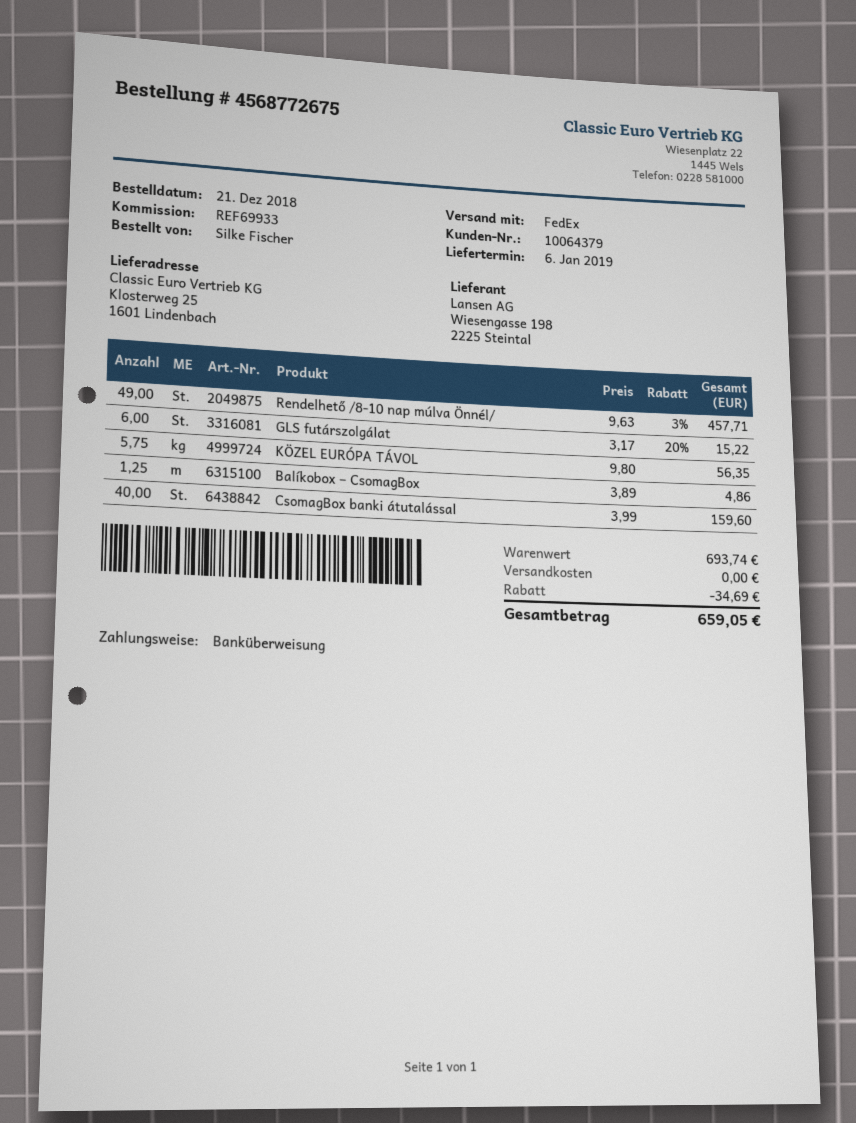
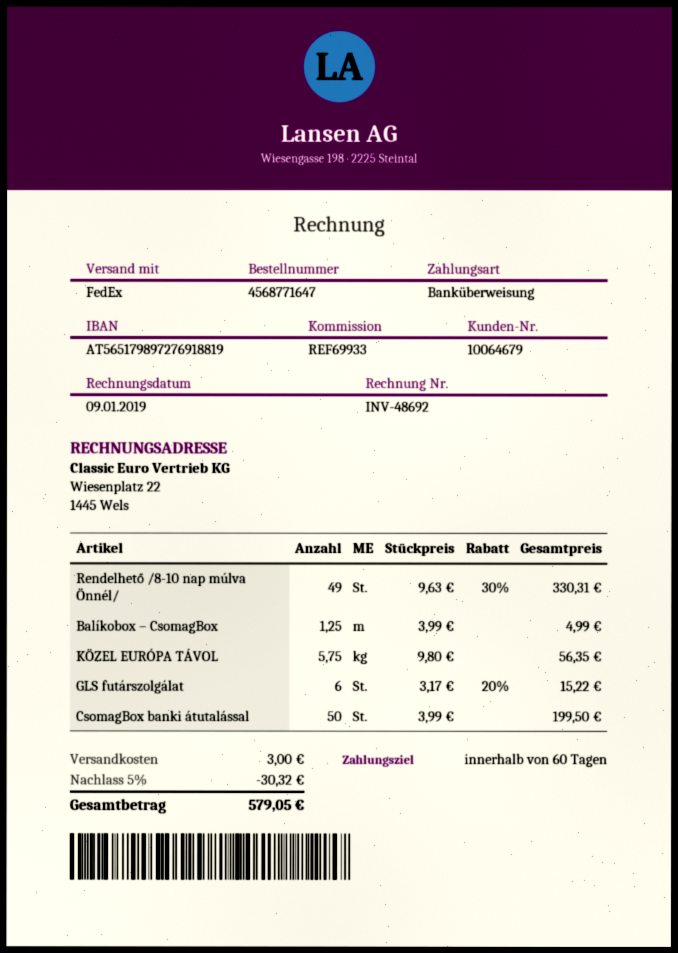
order number: 4568772675 -> 4568771647
customer number: 10064379 -> 10064679
Rendelhető /8-10 nap múlva Önnél/: 49 x 9.63 - 3% = 457.71 -> 49 x 9.63 - 30% = 330.31
Balíkobox – CsomagBox: 1.25 x 3.89 = 4.86 -> 1.25 x 3.99 = 4.99
CsomagBox banki átutalással: 40 x 3.99 = 159.60 -> 50 x 3.99 = 199.50
discount: 34.69 -> 30.32
shipping: 0.00 -> 3.00
total: 659.05 -> 579.05

